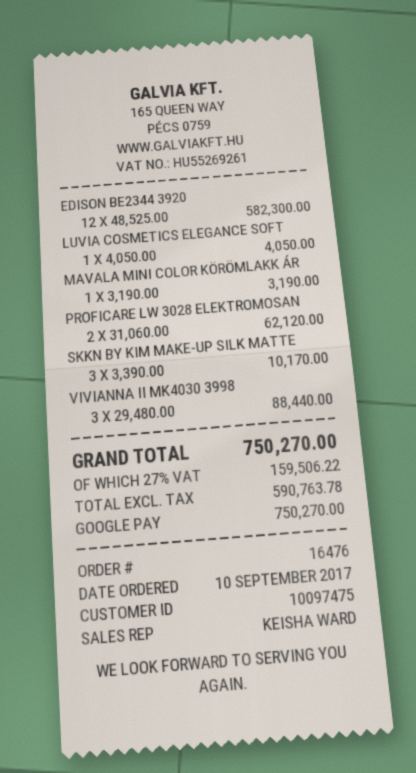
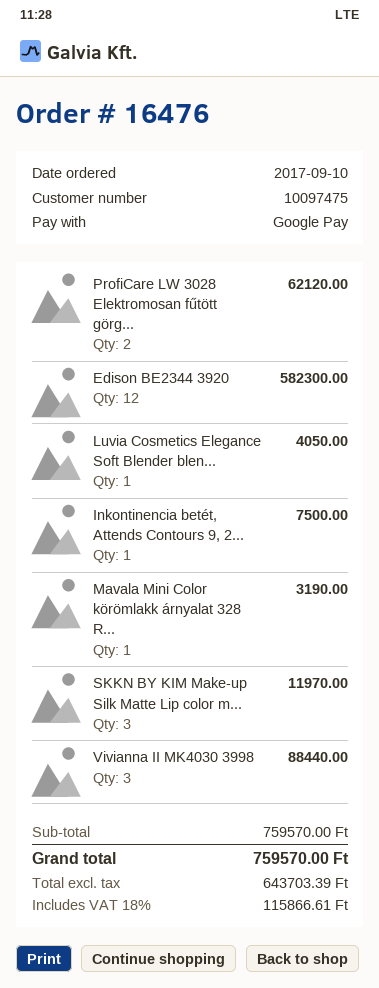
SKKN BY KIM MAKE-UP SILK MATTE: 3 for 10170.00 -> 3 for 11970.00
Inkontinencia betét, Attends Contours 9, 2...: none -> 1 for 7500.00
net: 590763.78 -> 643703.39
tax: 27% = 159506.22 -> 18% = 115866.61
total: 750270.00 -> 759570.00

